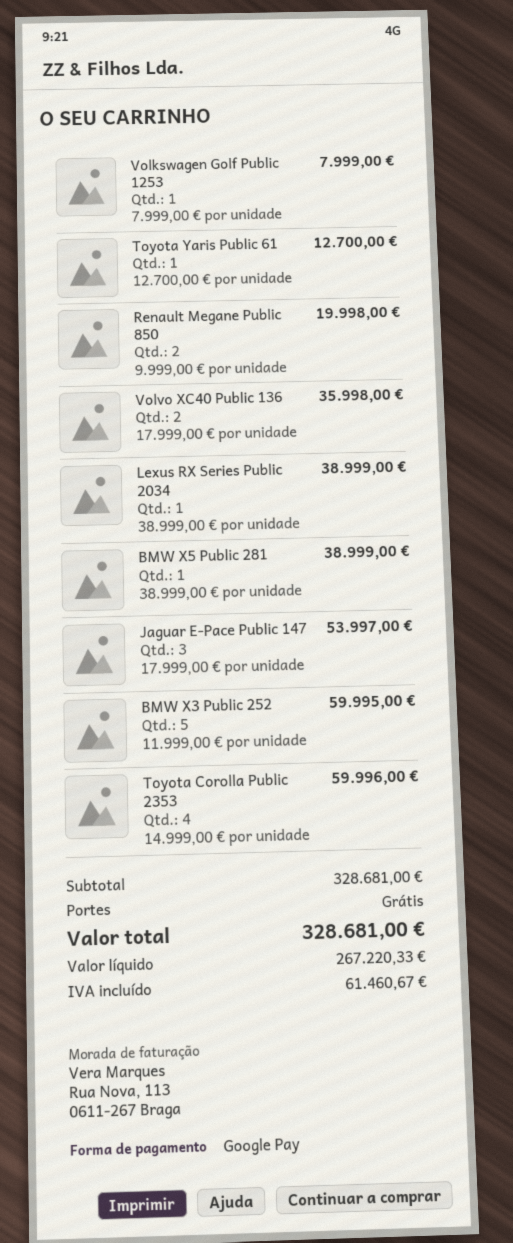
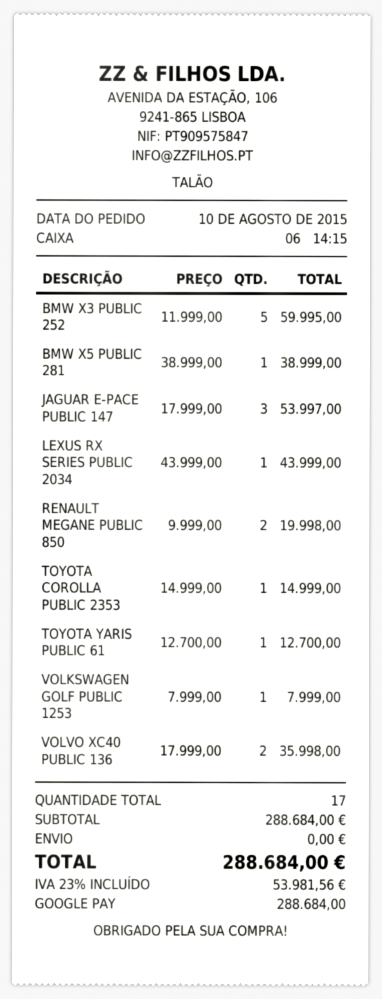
Lexus RX Series Public 2034: 1 x 38999.00 = 38999.00 -> 1 x 43999.00 = 43999.00
Toyota Corolla Public 2353: 4 x 14999.00 = 59996.00 -> 1 x 14999.00 = 14999.00
subtotal: 328681.00 -> 288684.00
tax: 61460.67 -> 53981.56
total: 328681.00 -> 288684.00

